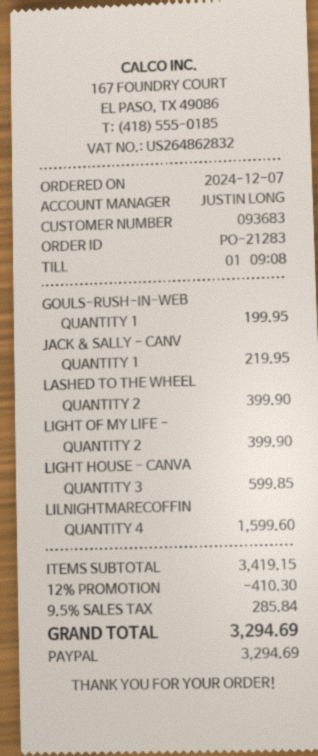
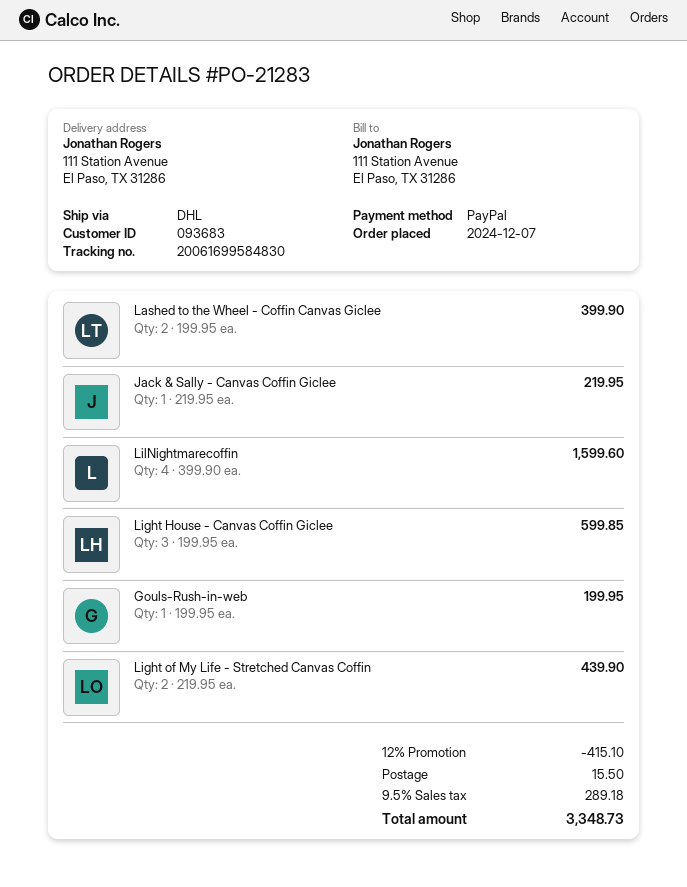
LIGHT OF MY LIFE -: 2 for 399.90 -> 2 for 439.90
discount: 12% = 410.30 -> 12% = 415.10
shipping: none -> 15.50
tax: 9.5% = 285.84 -> 9.5% = 289.18
total: 3294.69 -> 3348.73

